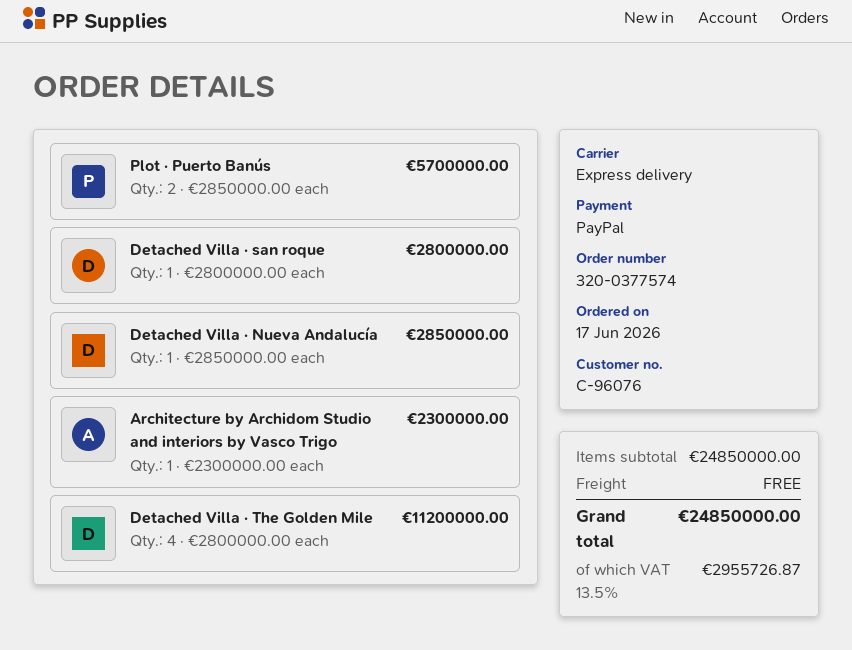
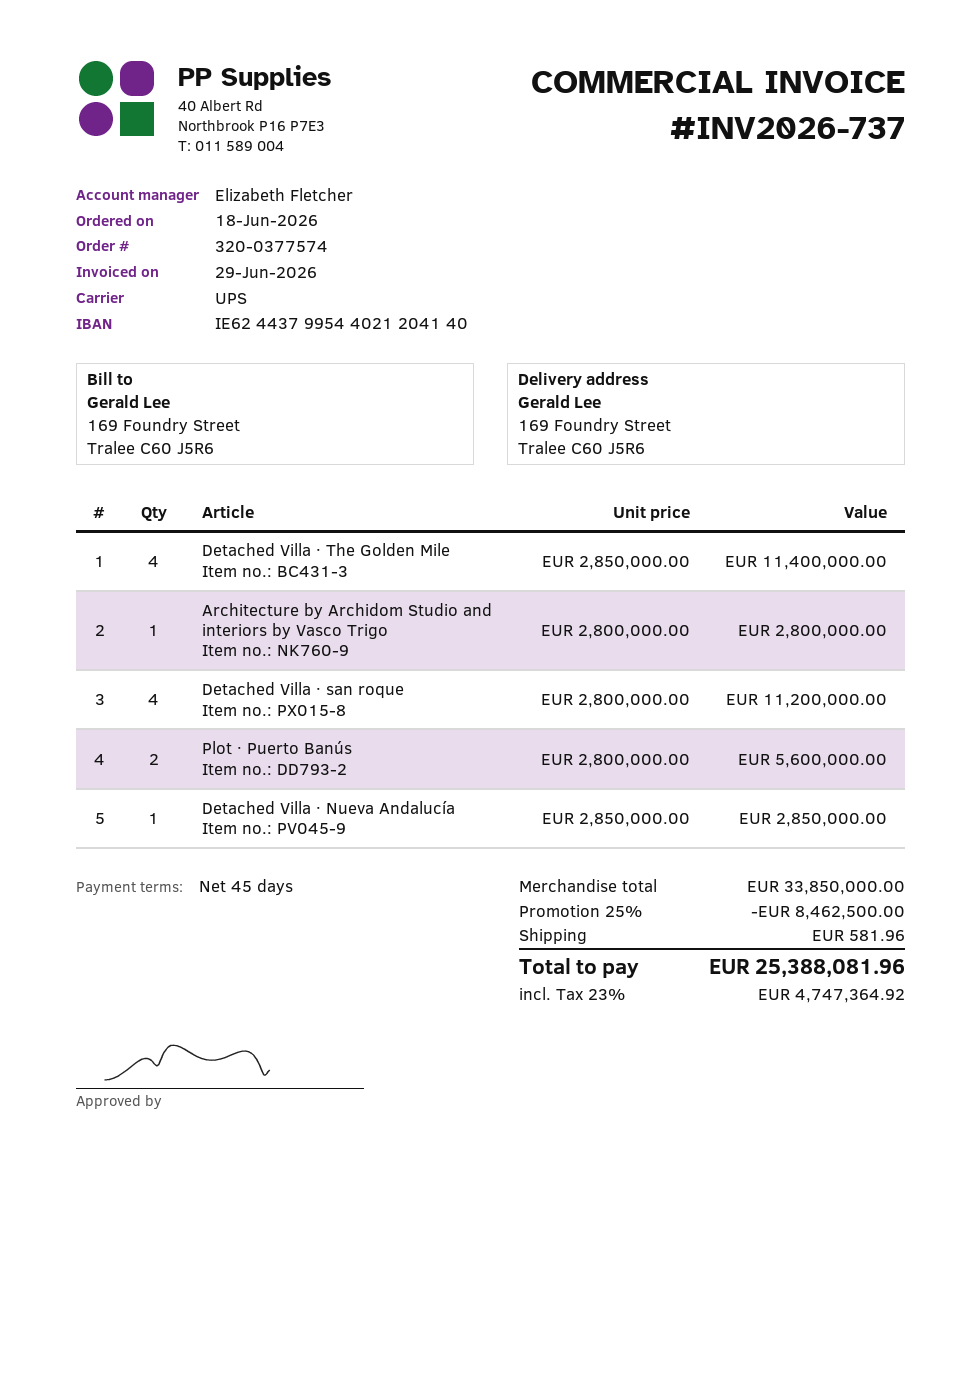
order date: 2026-06-17 -> 2026-06-18
shipping method: express -> UPS
Plot · Puerto Banús: 2 x 2850000.00 = 5700000.00 -> 2 x 2800000.00 = 5600000.00
Detached Villa · san roque: 1 x 2800000.00 = 2800000.00 -> 4 x 2800000.00 = 11200000.00
Architecture by Archidom Studio and interiors by Vasco Trigo: 1 x 2300000.00 = 2300000.00 -> 1 x 2800000.00 = 2800000.00
Detached Villa · The Golden Mile: 4 x 2800000.00 = 11200000.00 -> 4 x 2850000.00 = 11400000.00
subtotal: 24850000.00 -> 33850000.00
discount: none -> 25% = 8462500.00
shipping: 0.00 -> 581.96
tax: 13.5% = 2955726.87 -> 23% = 4747364.92
total: 24850000.00 -> 25388081.96

